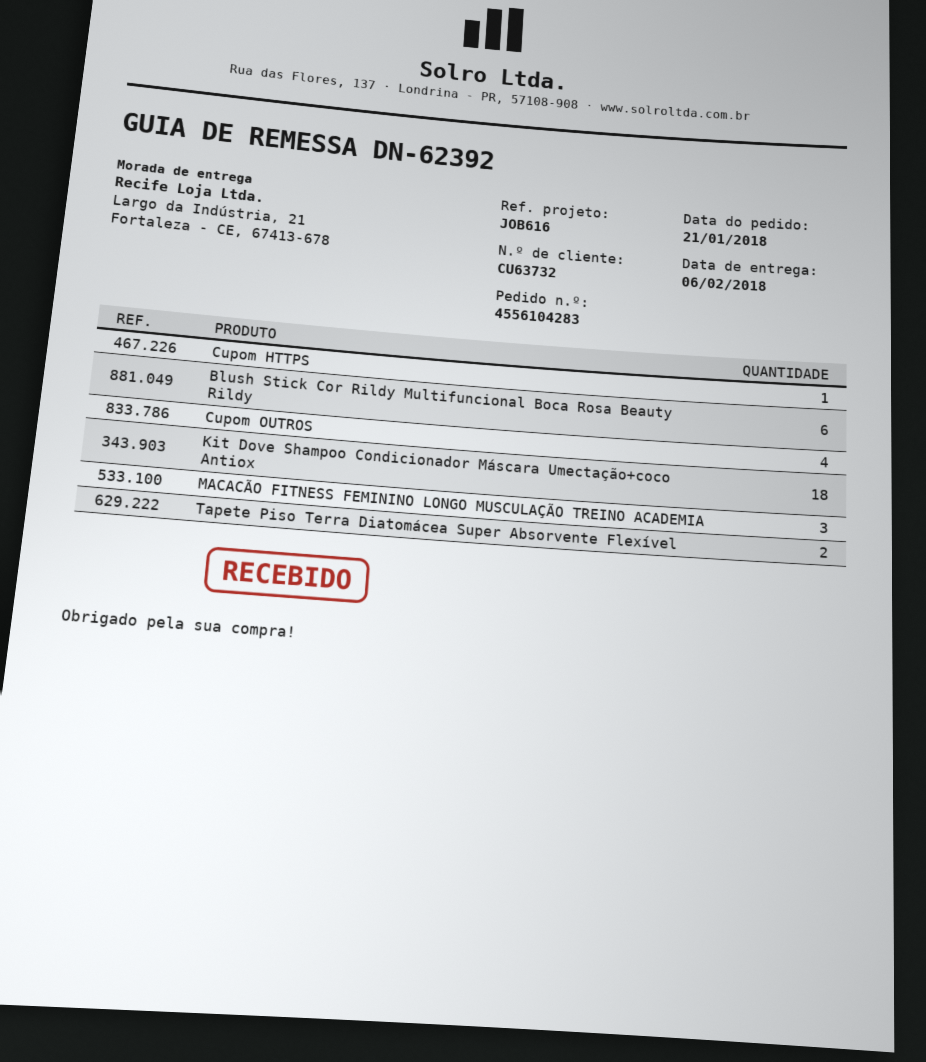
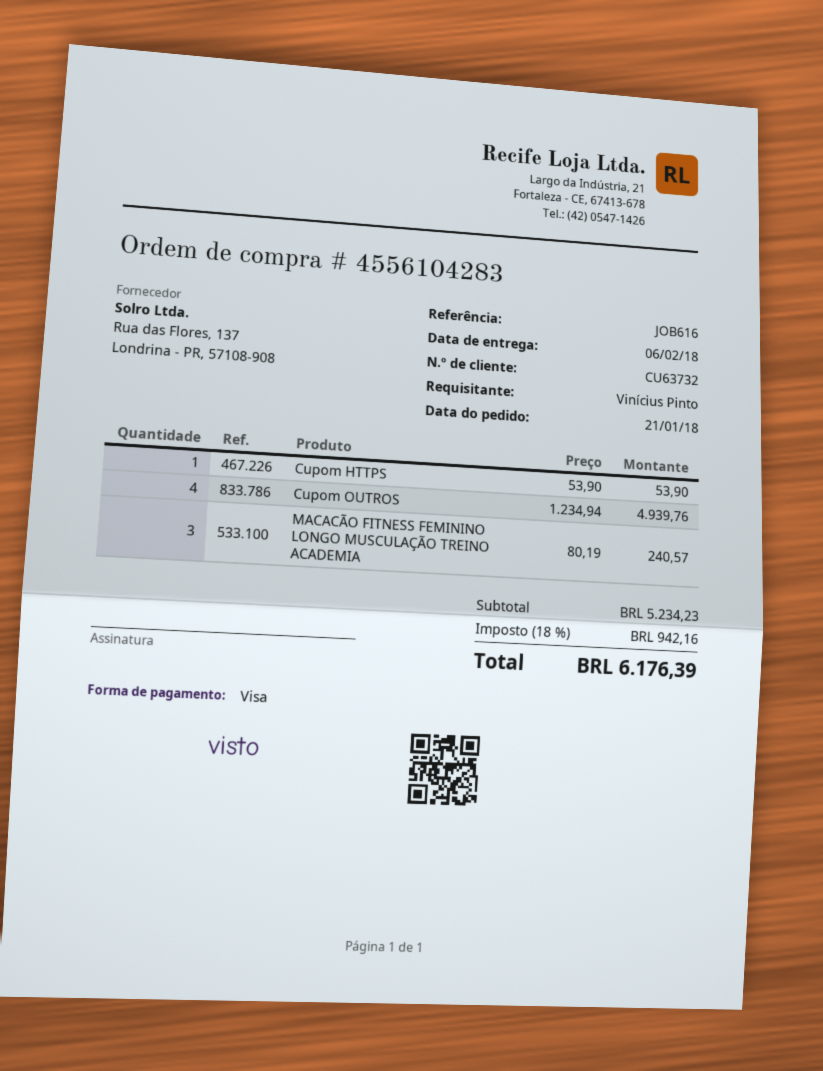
Blush Stick Cor Rildy Multifuncional Boca Rosa Beauty Rildy: 6 -> none
Kit Dove Shampoo Condicionador Máscara Umectação+coco Antiox: 18 -> none
Tapete Piso Terra Diatomácea Super Absorvente Flexível: 2 -> none

